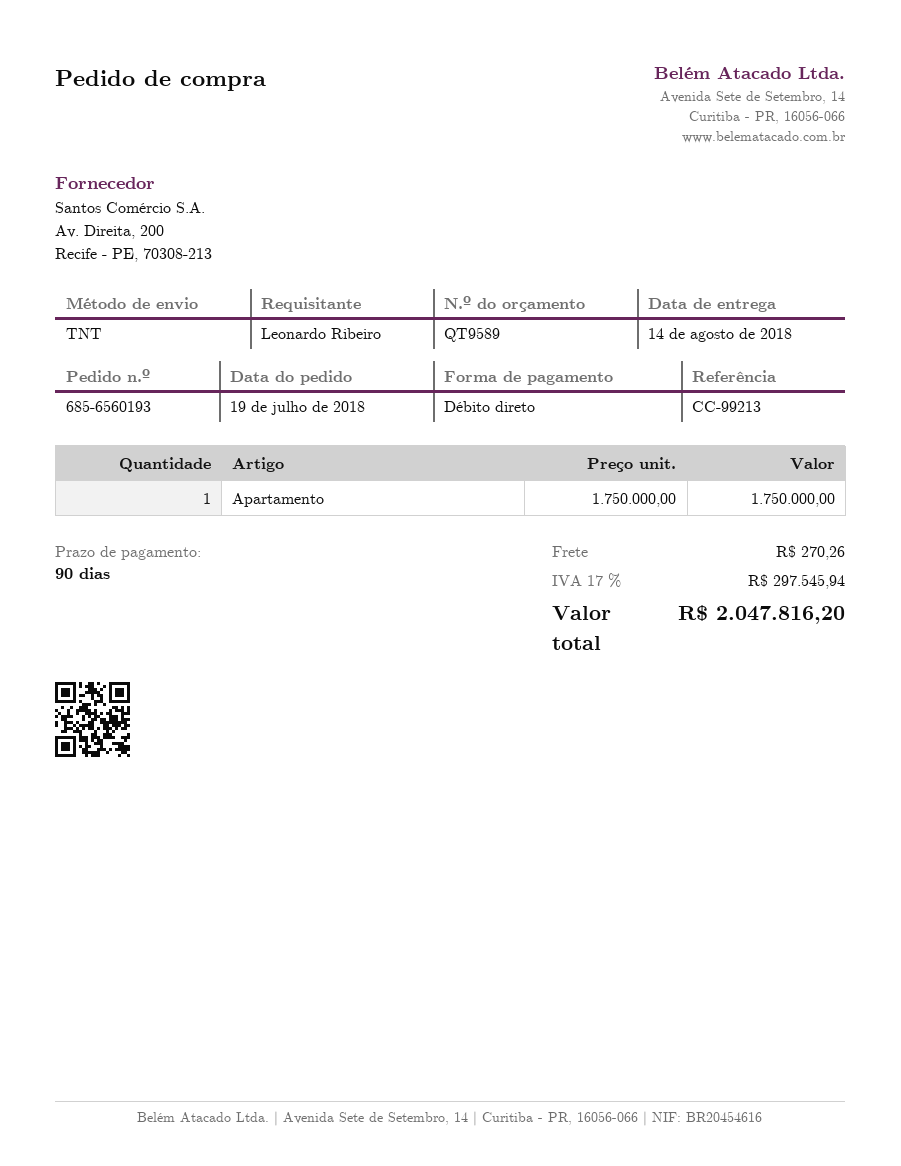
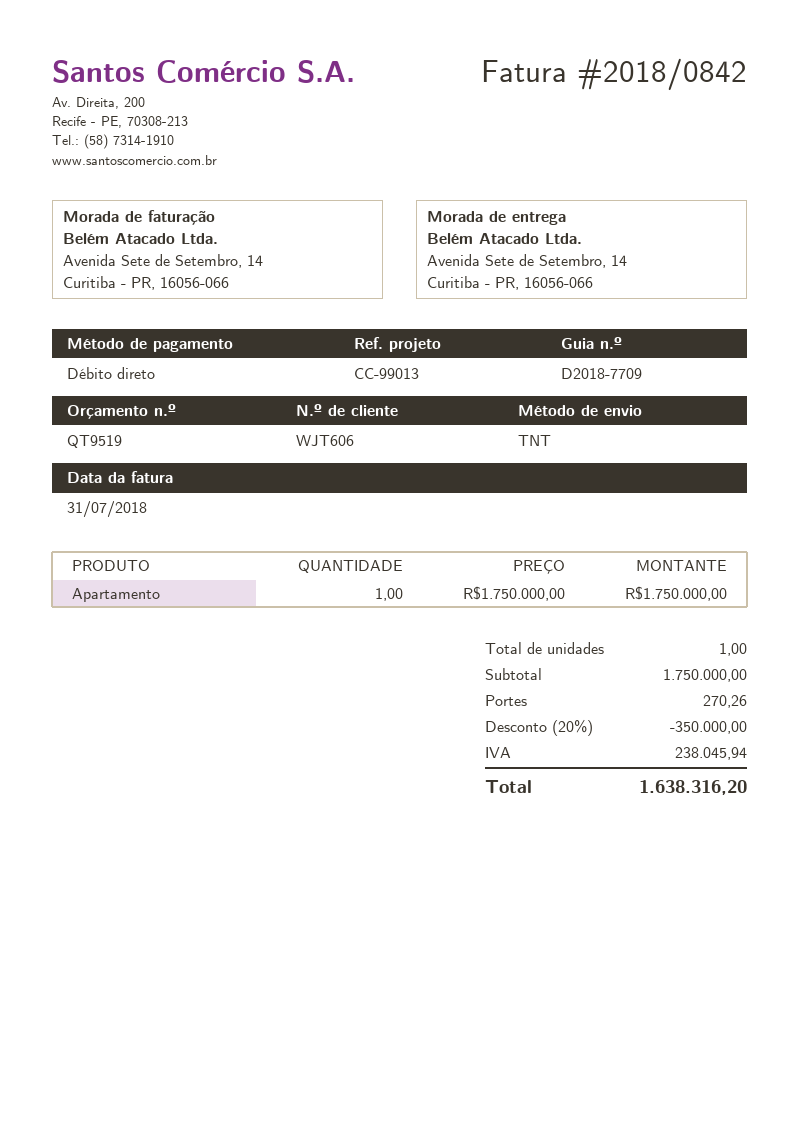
quote number: QT9589 -> QT9519
reference: CC-99213 -> CC-99013
discount: none -> 20% = 350000.00
tax: 297545.94 -> 238045.94
total: 2047816.20 -> 1638316.20

